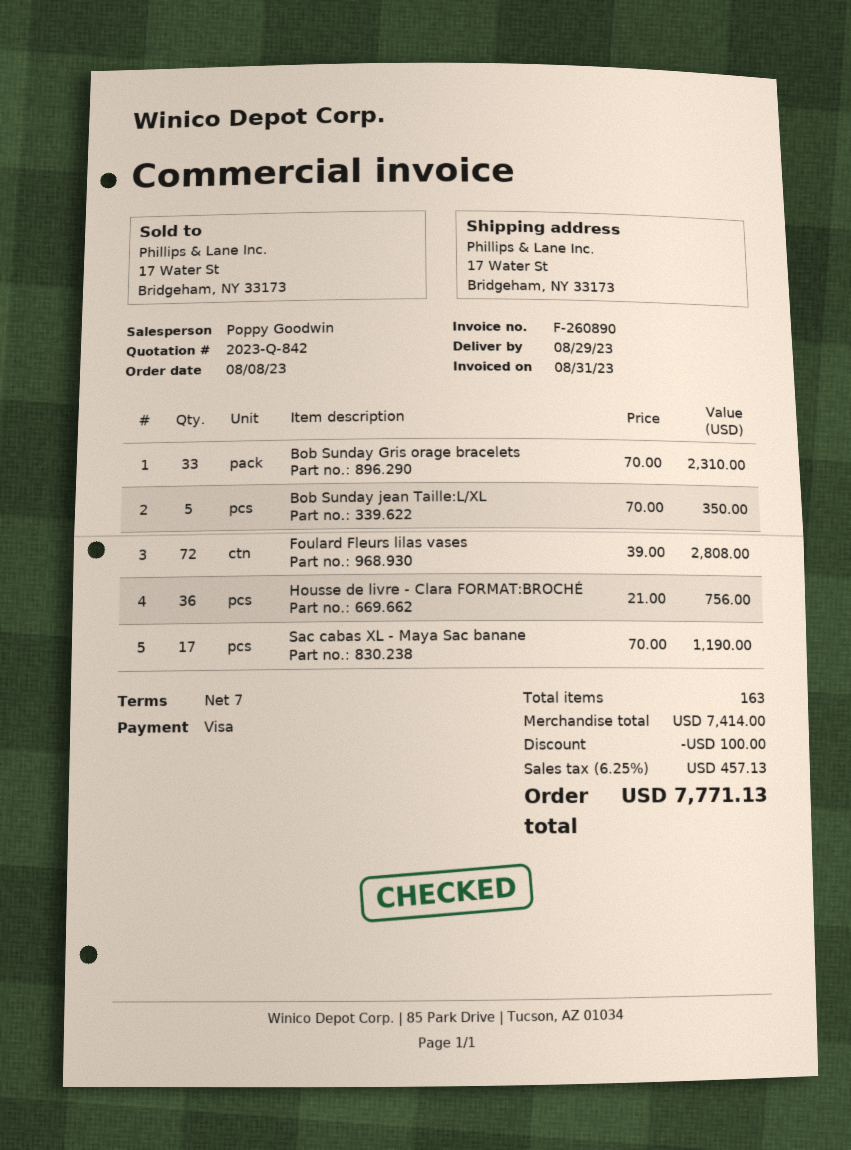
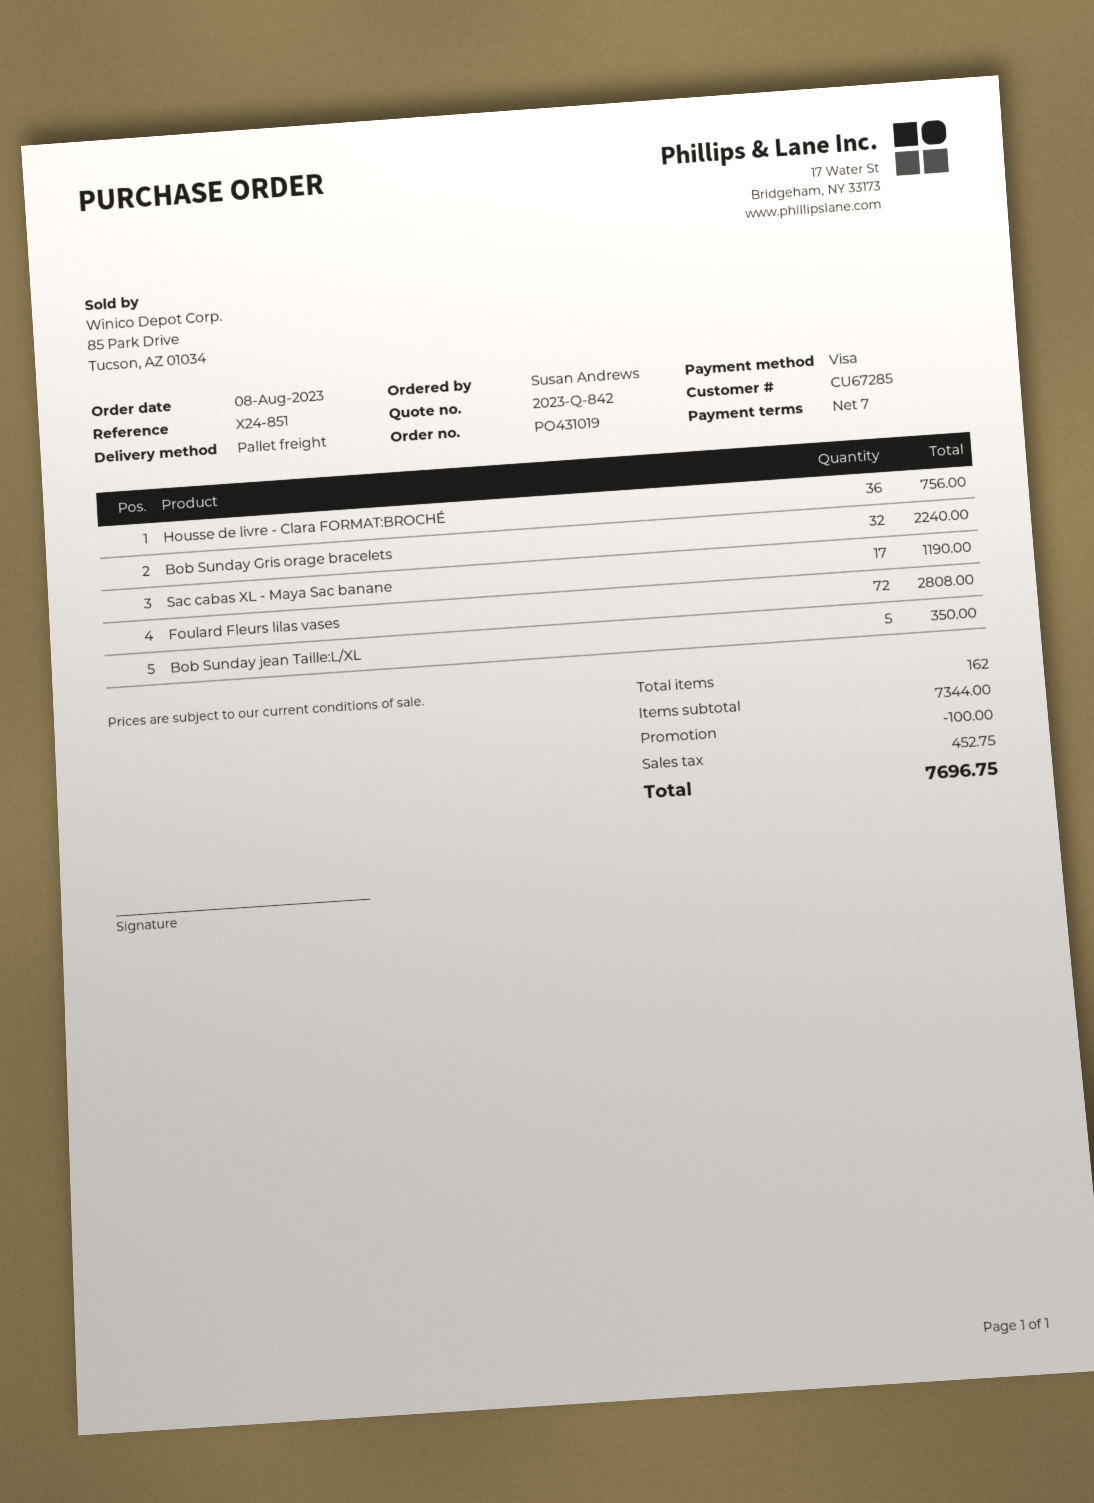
Bob Sunday Gris orage bracelets: 33 for 2310.00 -> 32 for 2240.00
total quantity: 163 -> 162
subtotal: 7414.00 -> 7344.00
tax: 457.13 -> 452.75
total: 7771.13 -> 7696.75

